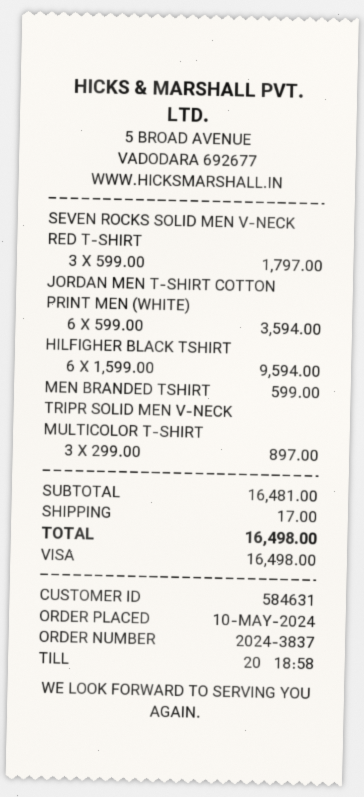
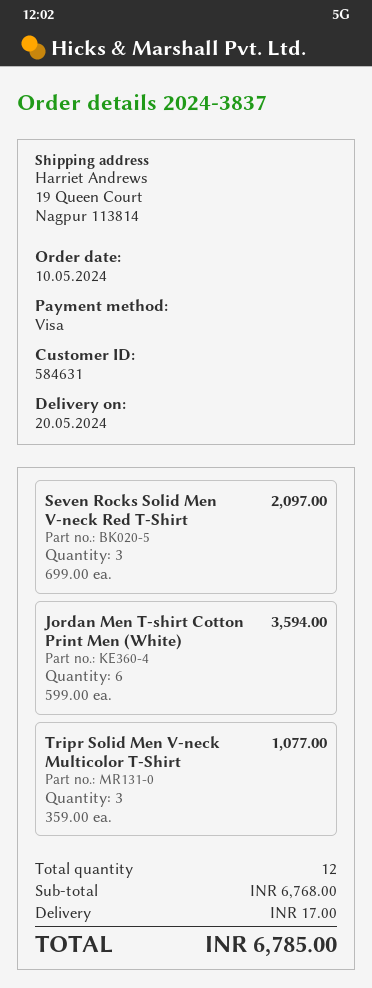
SEVEN ROCKS SOLID MEN V-NECK RED T-SHIRT: 3 x 599.00 = 1797.00 -> 3 x 699.00 = 2097.00
HILFIGHER BLACK TSHIRT: 6 x 1599.00 = 9594.00 -> none
MEN BRANDED TSHIRT: 1 x 599.00 = 599.00 -> none
TRIPR SOLID MEN V-NECK MULTICOLOR T-SHIRT: 3 x 299.00 = 897.00 -> 3 x 359.00 = 1077.00
subtotal: 16481.00 -> 6768.00
total: 16498.00 -> 6785.00

